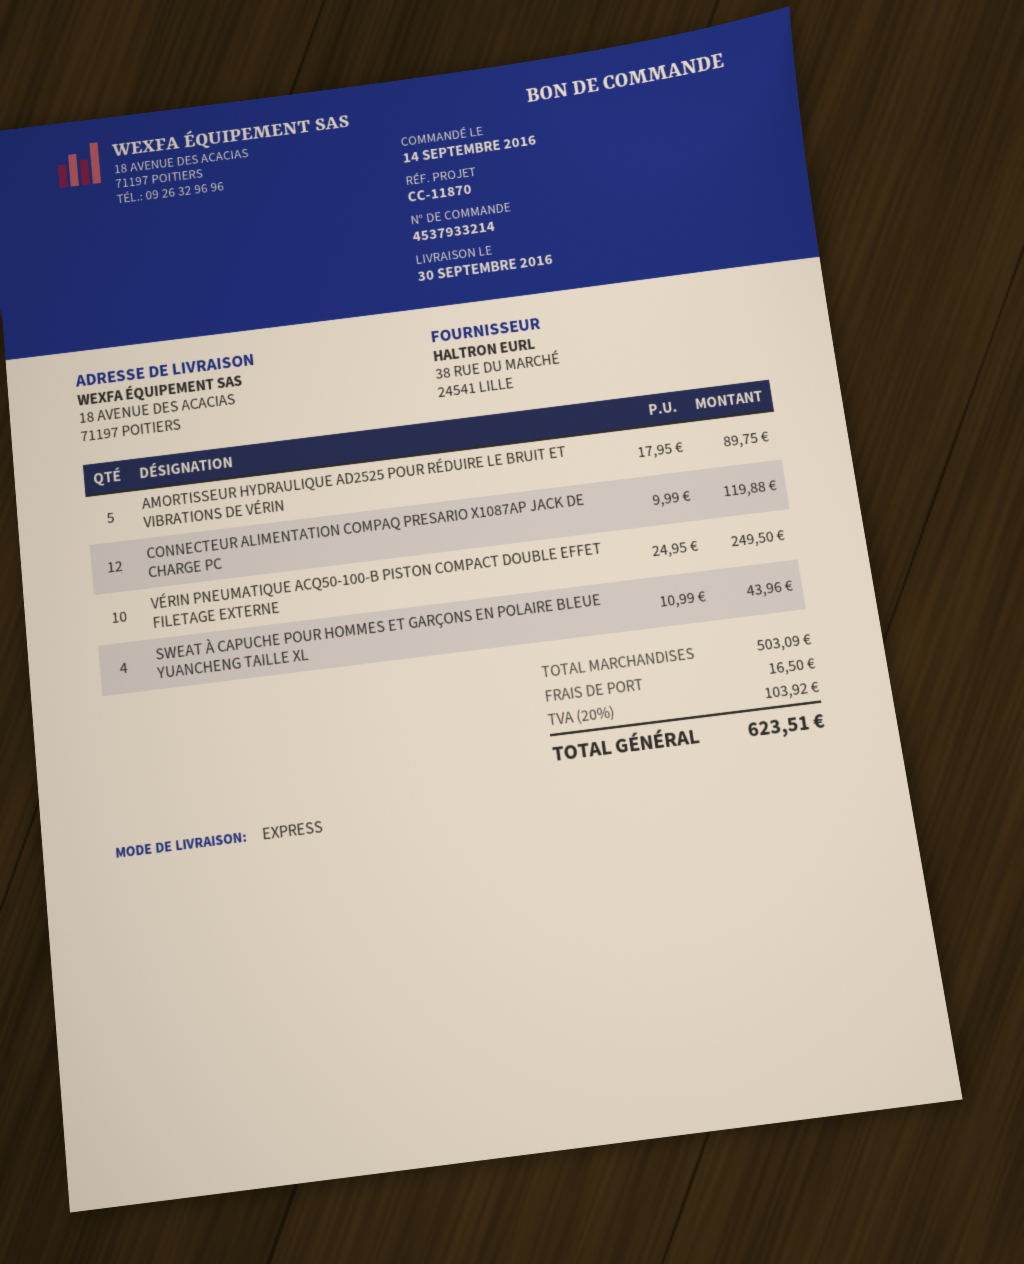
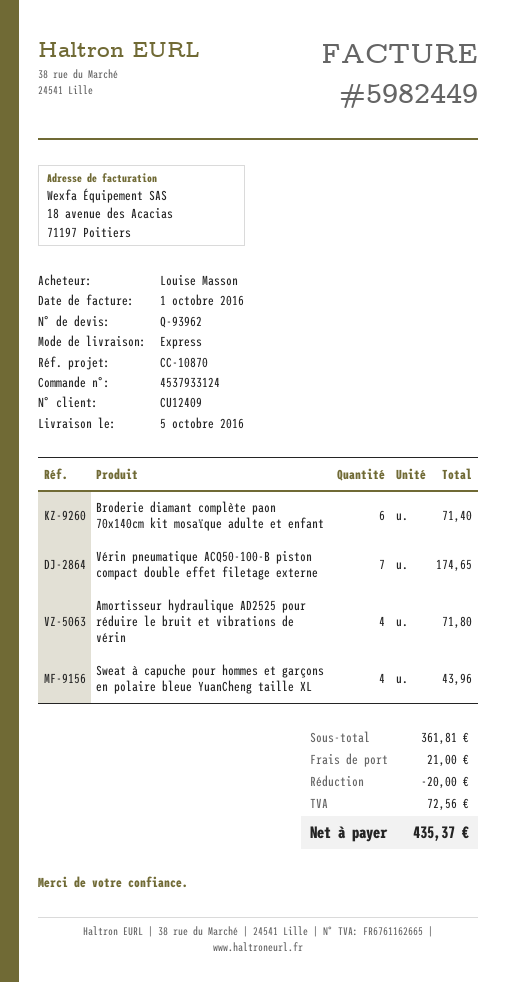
order number: 4537933214 -> 4537933124
delivery date: 2016-09-30 -> 2016-10-05
reference: CC-11870 -> CC-10870
AMORTISSEUR HYDRAULIQUE AD2525 POUR RÉDUIRE LE BRUIT ET VIBRATIONS DE VÉRIN: 5 for 89.75 -> 4 for 71.80
CONNECTEUR ALIMENTATION COMPAQ PRESARIO X1087AP JACK DE CHARGE PC: 12 for 119.88 -> none
VÉRIN PNEUMATIQUE ACQ50-100-B PISTON COMPACT DOUBLE EFFET FILETAGE EXTERNE: 10 for 249.50 -> 7 for 174.65
Broderie diamant complète paon 70x140cm kit mosaïque adulte et enfant: none -> 6 for 71.40
subtotal: 503.09 -> 361.81
discount: none -> 20.00
shipping: 16.50 -> 21.00
tax: 103.92 -> 72.56
total: 623.51 -> 435.37

